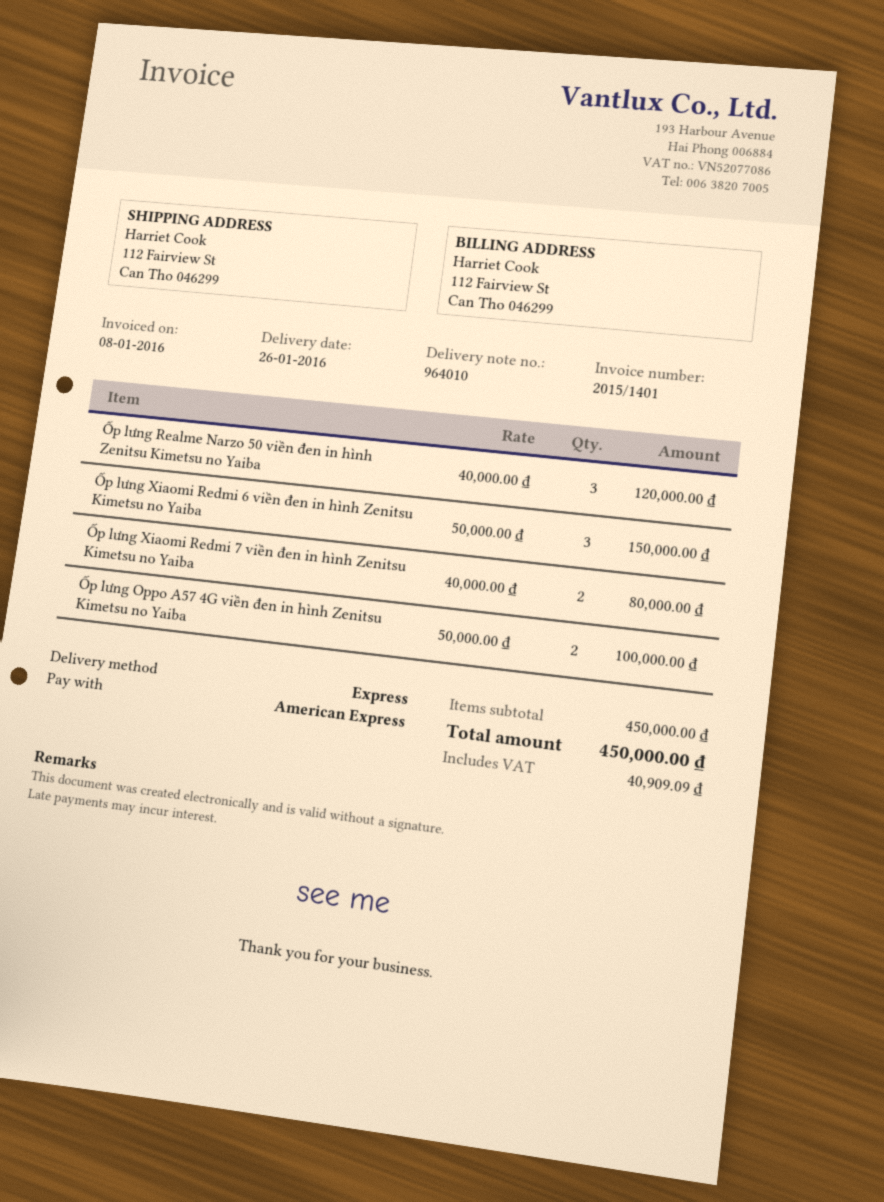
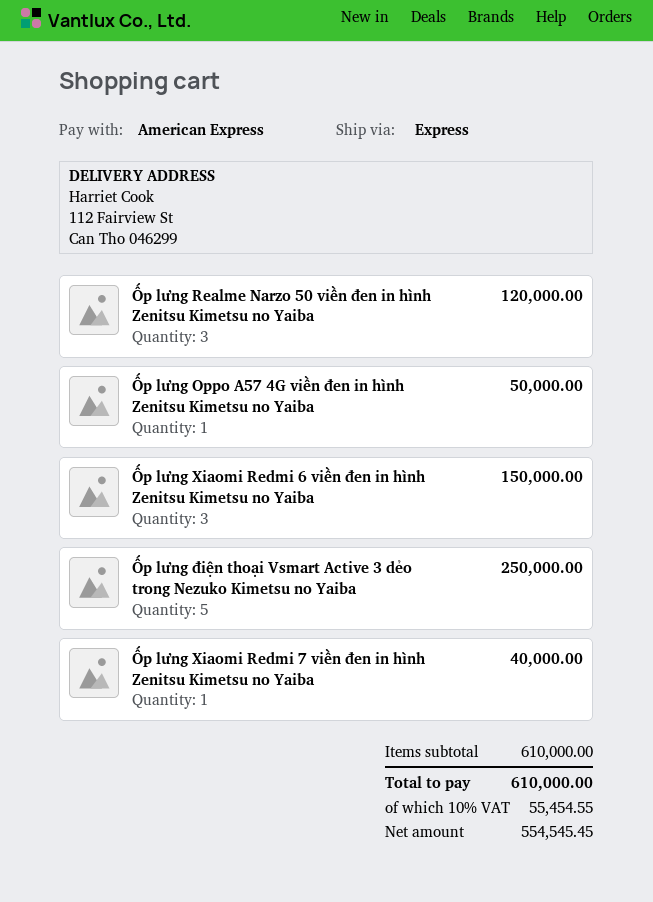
Ốp lưng Xiaomi Redmi 7 viền đen in hình Zenitsu Kimetsu no Yaiba: 2 for 80000.00 -> 1 for 40000.00
Ốp lưng Oppo A57 4G viền đen in hình Zenitsu Kimetsu no Yaiba: 2 for 100000.00 -> 1 for 50000.00
Ốp lưng điện thoại Vsmart Active 3 dẻo trong Nezuko Kimetsu no Yaiba: none -> 5 for 250000.00
subtotal: 450000.00 -> 610000.00
tax: 40909.09 -> 55454.55
total: 450000.00 -> 610000.00

